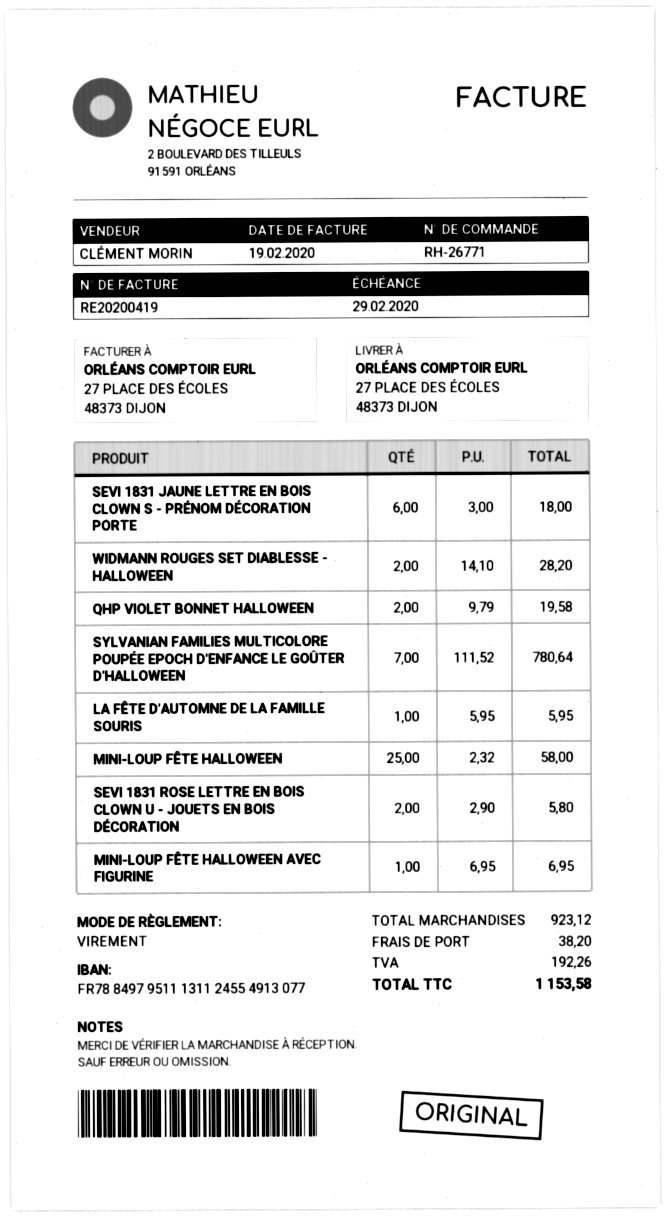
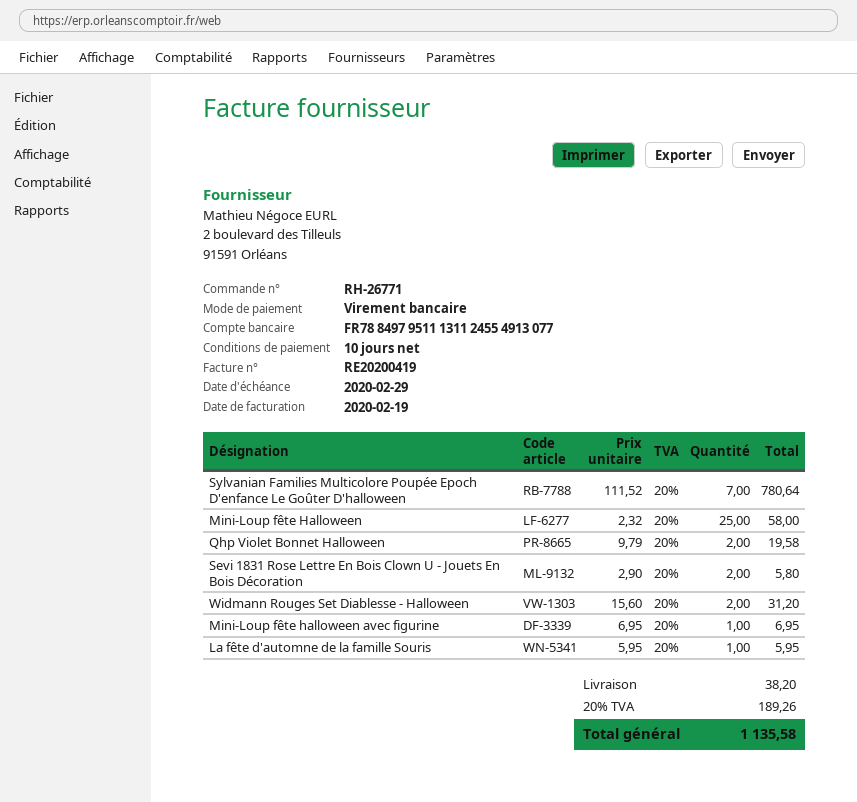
SEVI 1831 JAUNE LETTRE EN BOIS CLOWN S - PRÉNOM DÉCORATION PORTE: 6 x 3.00 = 18.00 -> none
WIDMANN ROUGES SET DIABLESSE - HALLOWEEN: 2 x 14.10 = 28.20 -> 2 x 15.60 = 31.20
tax: 192.26 -> 189.26
total: 1153.58 -> 1135.58

